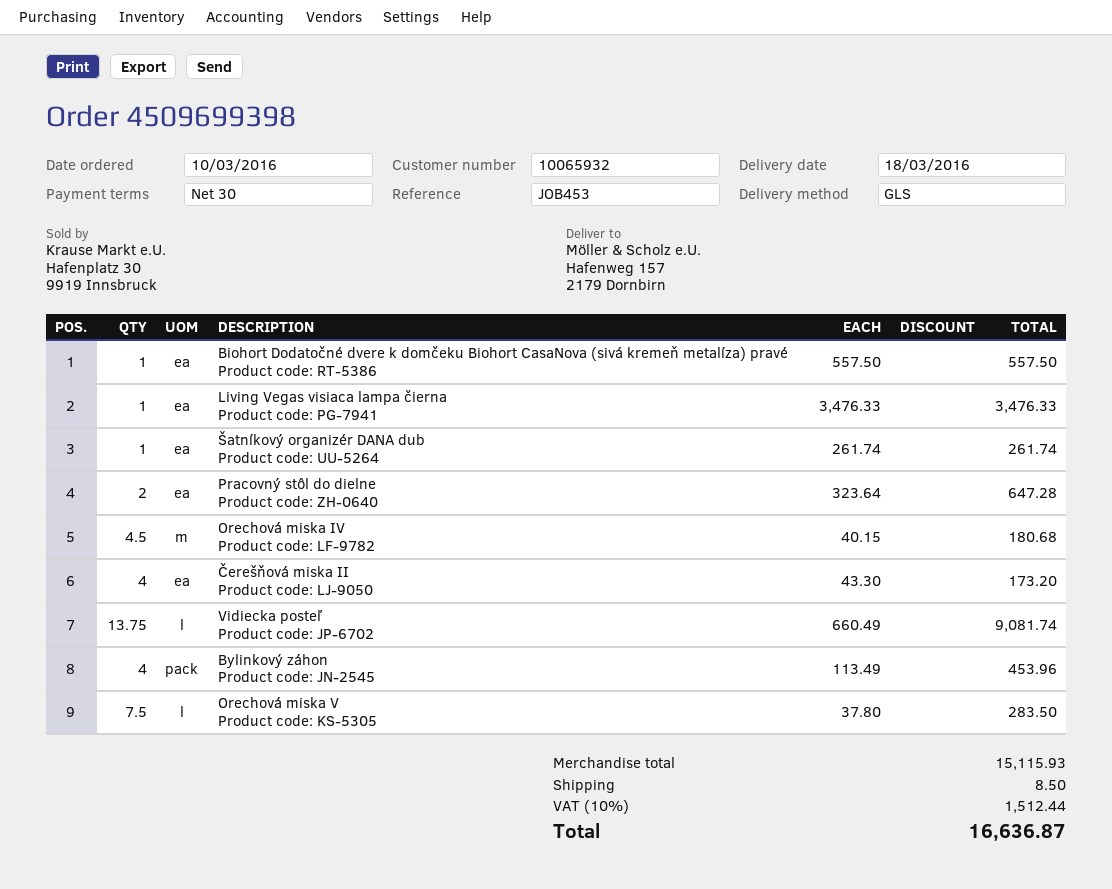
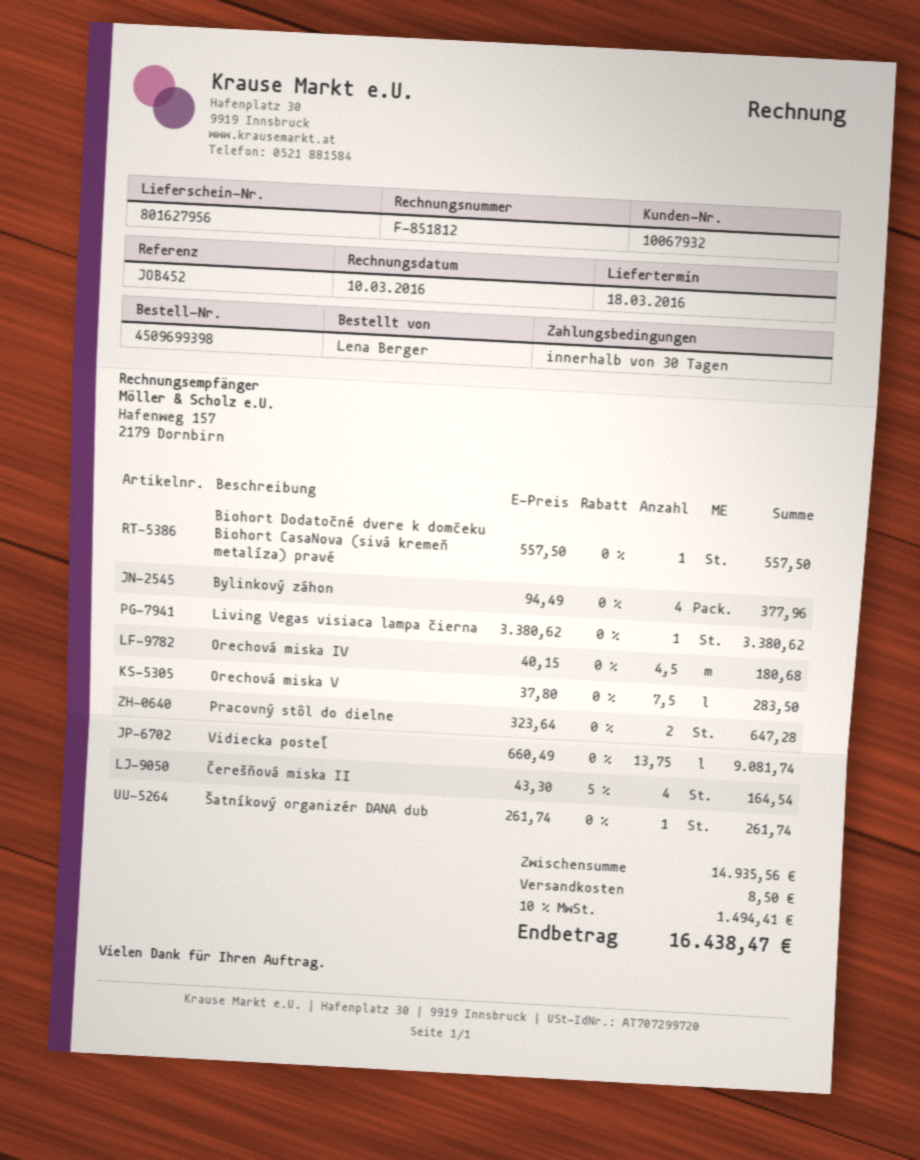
customer number: 10065932 -> 10067932
reference: JOB453 -> JOB452
Living Vegas visiaca lampa čierna: 1 x 3476.33 = 3476.33 -> 1 x 3380.62 = 3380.62
Čerešňová miska II: 4 x 43.30 = 173.20 -> 4 x 43.30 - 5% = 164.54
Bylinkový záhon: 4 x 113.49 = 453.96 -> 4 x 94.49 = 377.96
subtotal: 15115.93 -> 14935.56
tax: 10% = 1512.44 -> 10% = 1494.41
total: 16636.87 -> 16438.47

